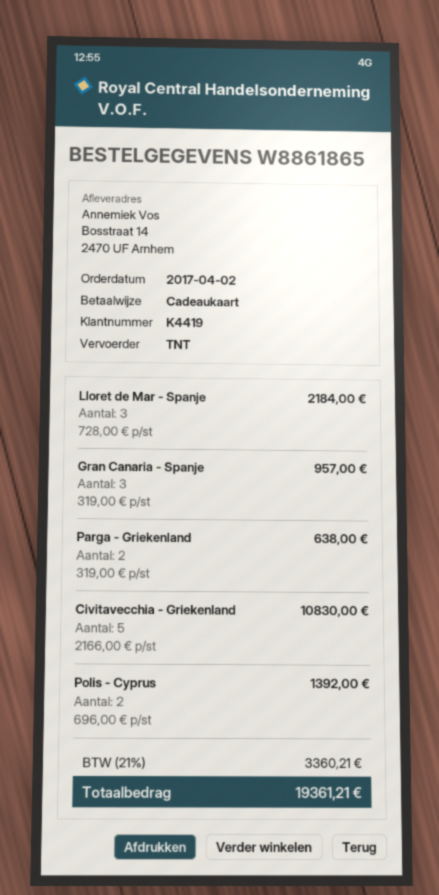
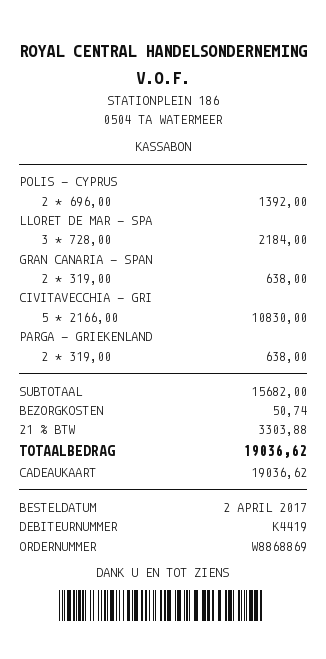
order number: W8861865 -> W8868869
Gran Canaria - Spanje: 3 x 319.00 = 957.00 -> 2 x 319.00 = 638.00
shipping: none -> 50.74
tax: 21% = 3360.21 -> 21% = 3303.88
total: 19361.21 -> 19036.62

